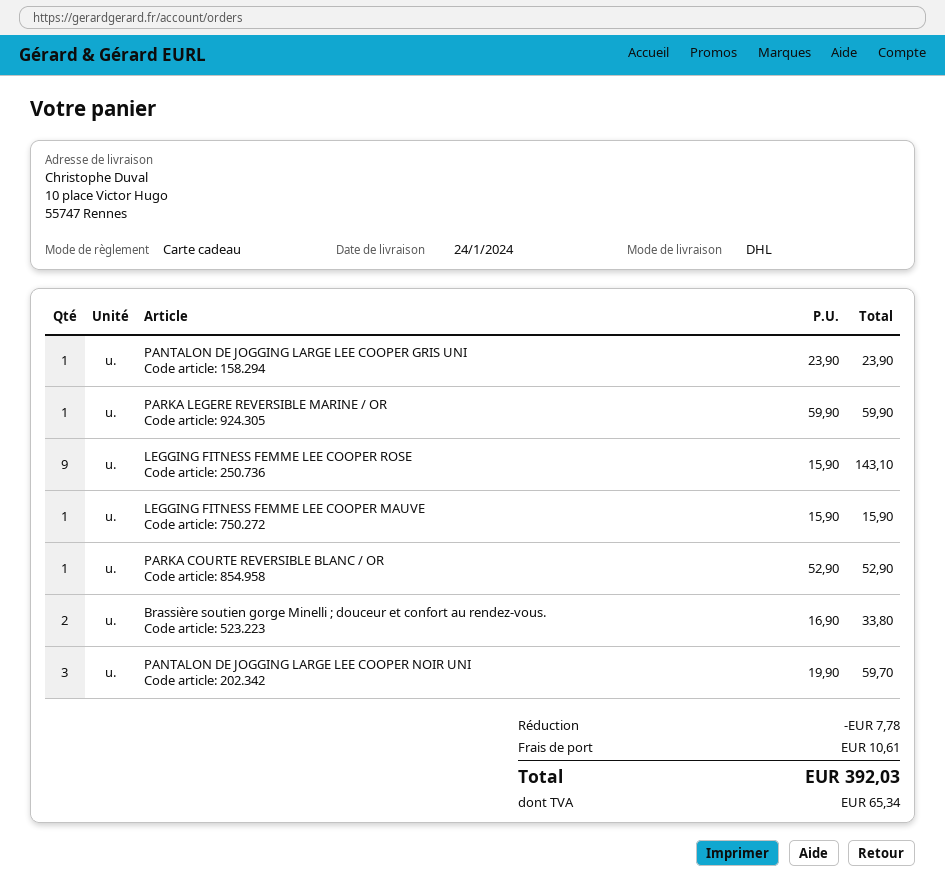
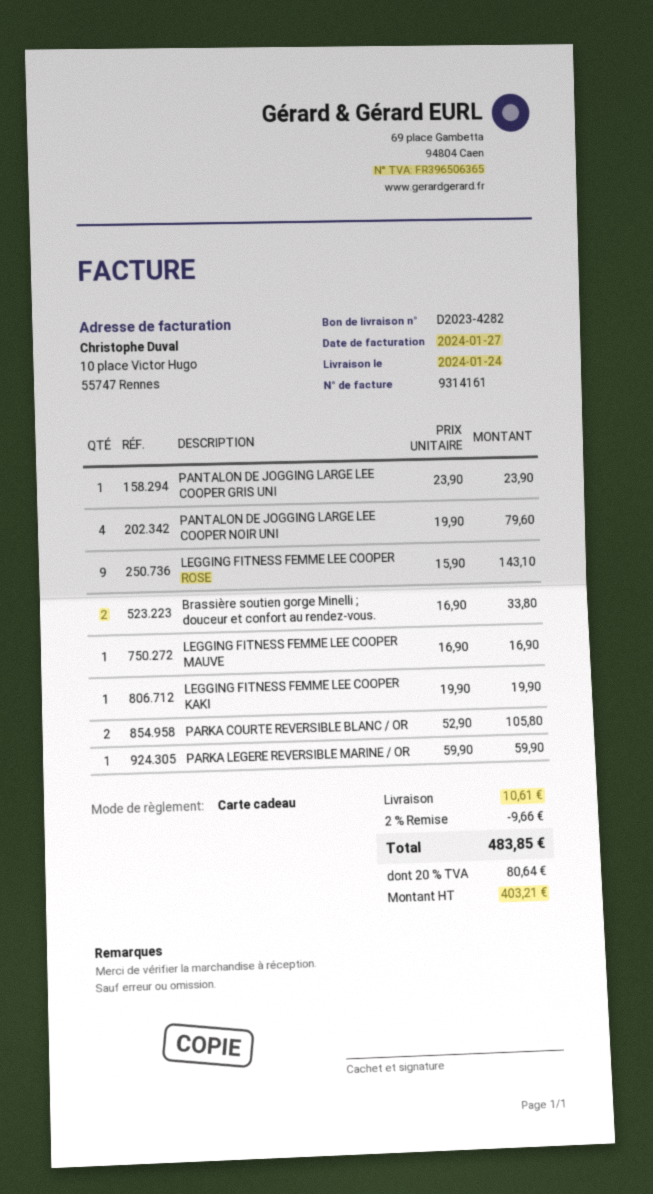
LEGGING FITNESS FEMME LEE COOPER MAUVE: 1 x 15.90 = 15.90 -> 1 x 16.90 = 16.90
PARKA COURTE REVERSIBLE BLANC / OR: 1 x 52.90 = 52.90 -> 2 x 52.90 = 105.80
PANTALON DE JOGGING LARGE LEE COOPER NOIR UNI: 3 x 19.90 = 59.70 -> 4 x 19.90 = 79.60
LEGGING FITNESS FEMME LEE COOPER KAKI: none -> 1 x 19.90 = 19.90
discount: 7.78 -> 9.66
tax: 65.34 -> 80.64
total: 392.03 -> 483.85

